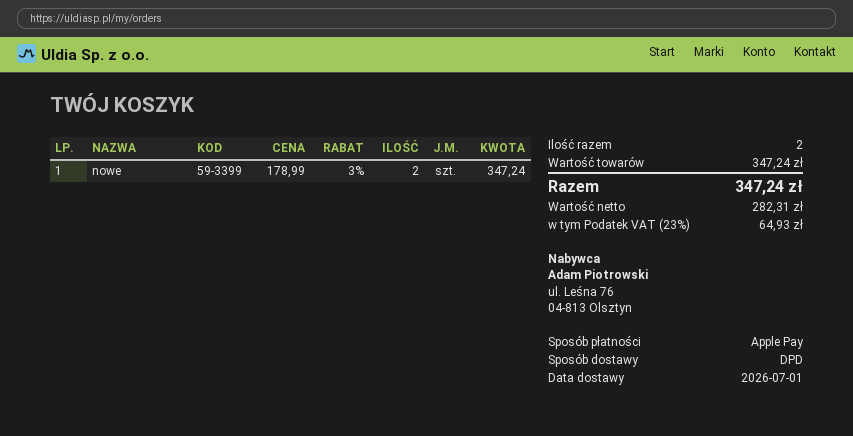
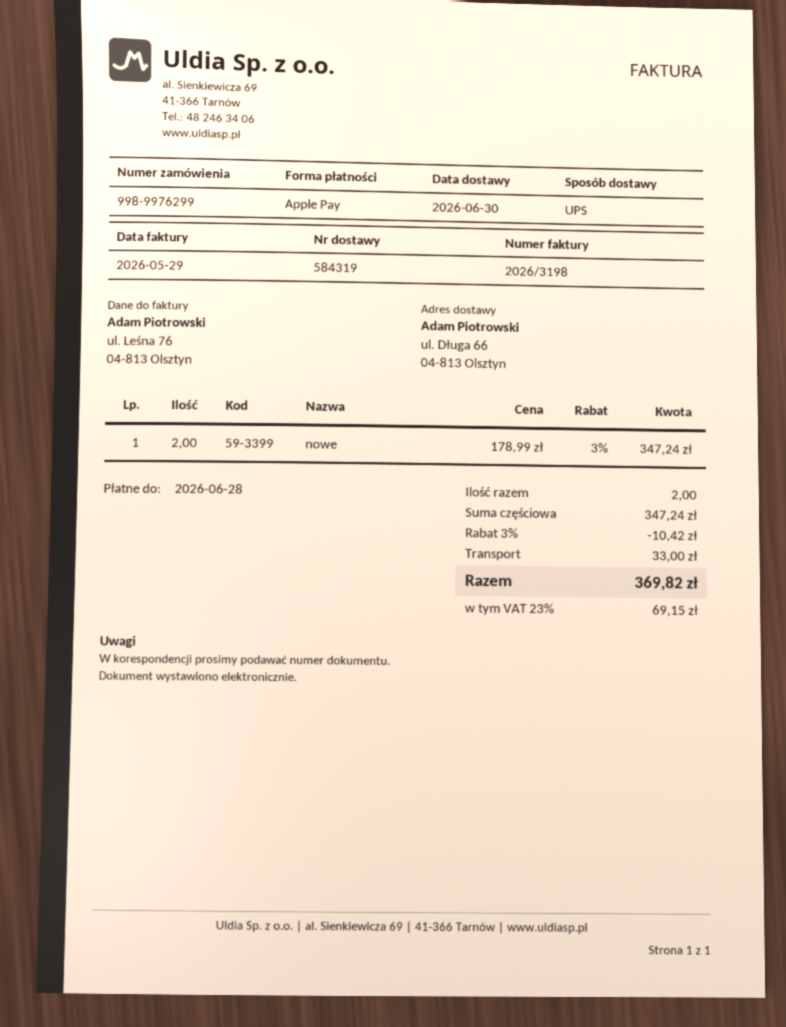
delivery date: 2026-07-01 -> 2026-06-30
shipping method: DPD -> UPS
discount: none -> 3% = 10.42
shipping: none -> 33.00
tax: 23% = 64.93 -> 23% = 69.15
total: 347.24 -> 369.82

